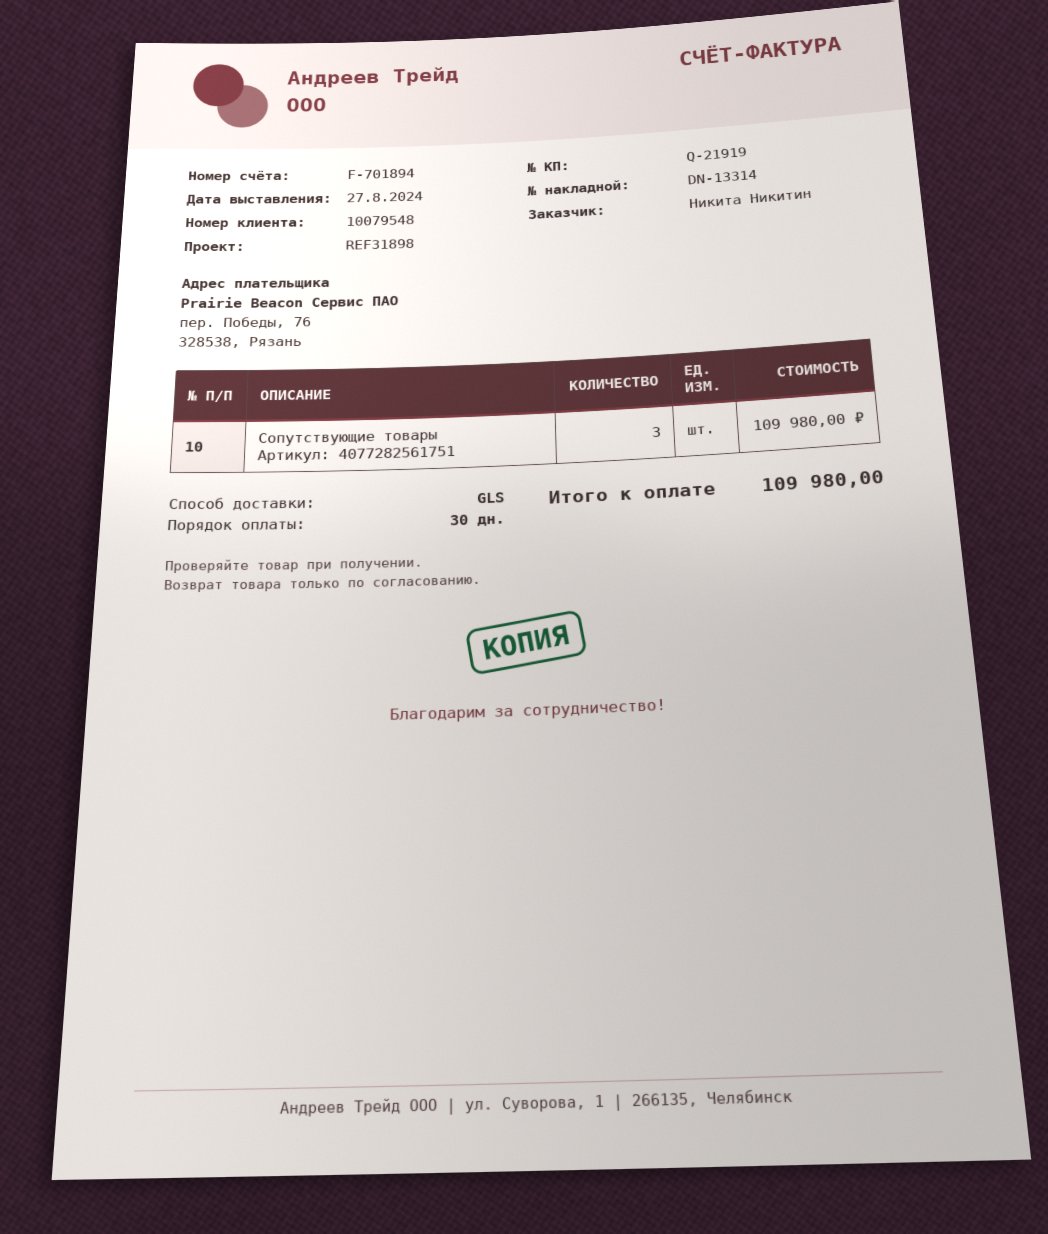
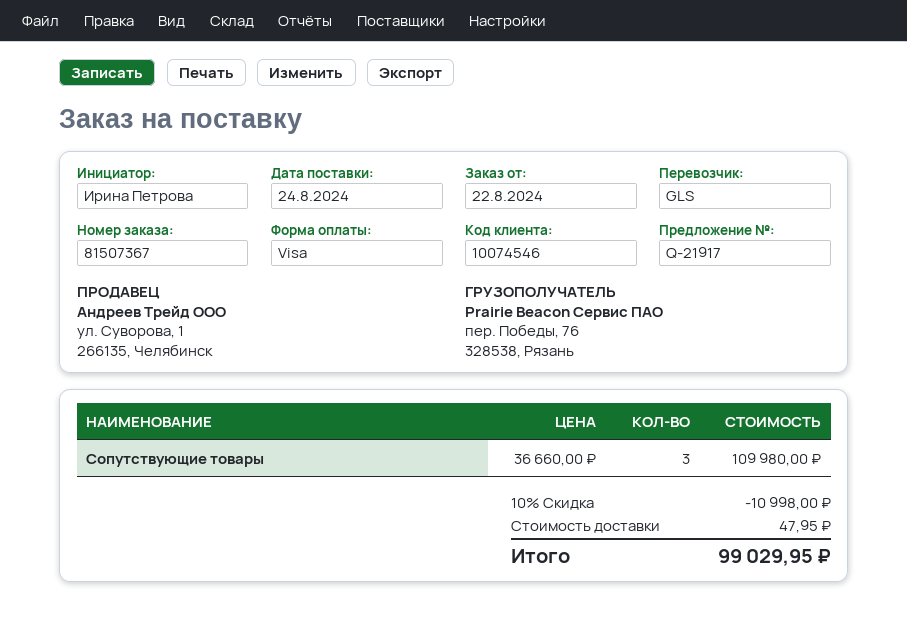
quote number: Q-21919 -> Q-21917
customer number: 10079548 -> 10074546
ordered by: Никита Никитин -> Ирина Петрова
discount: none -> 10% = 10998.00
shipping: none -> 47.95
total: 109980.00 -> 99029.95

